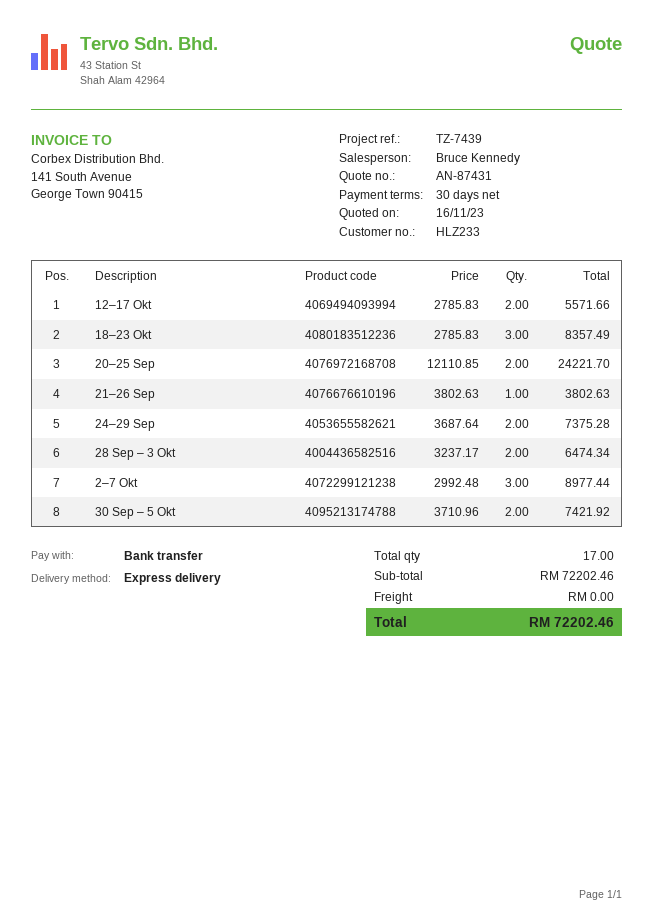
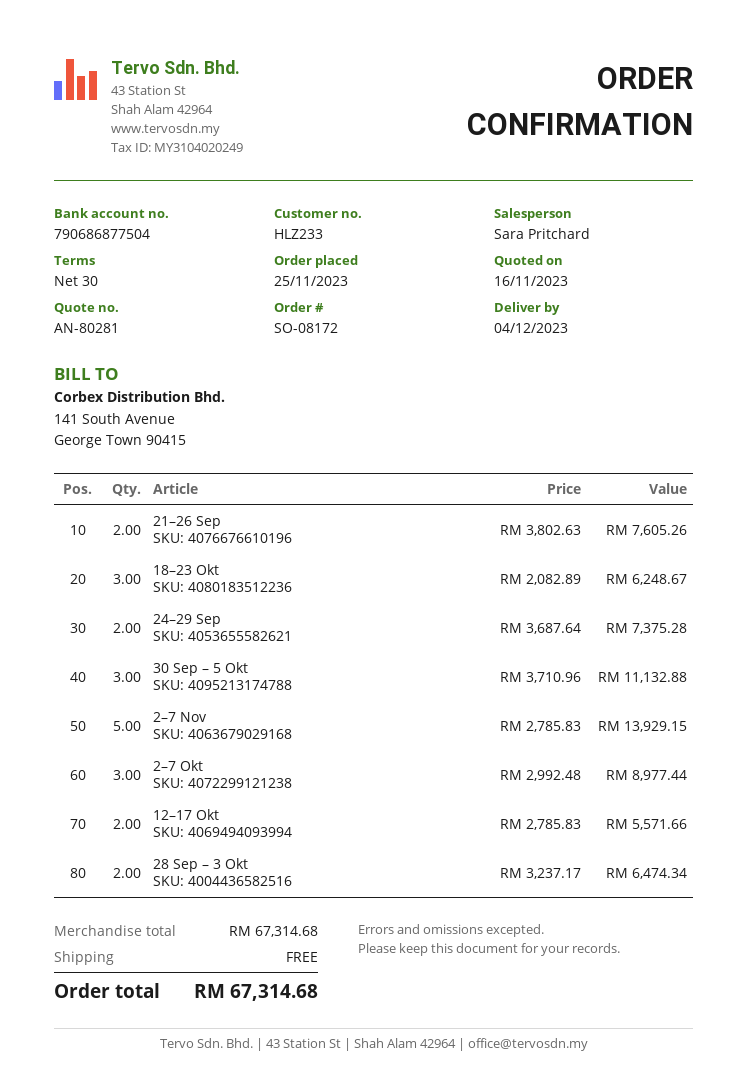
quote number: AN-87431 -> AN-80281
sales rep: Bruce Kennedy -> Sara Pritchard
18–23 Okt: 3 x 2785.83 = 8357.49 -> 3 x 2082.89 = 6248.67
20–25 Sep: 2 x 12110.85 = 24221.70 -> none
21–26 Sep: 1 x 3802.63 = 3802.63 -> 2 x 3802.63 = 7605.26
30 Sep – 5 Okt: 2 x 3710.96 = 7421.92 -> 3 x 3710.96 = 11132.88
2–7 Nov: none -> 5 x 2785.83 = 13929.15
subtotal: 72202.46 -> 67314.68
total: 72202.46 -> 67314.68

